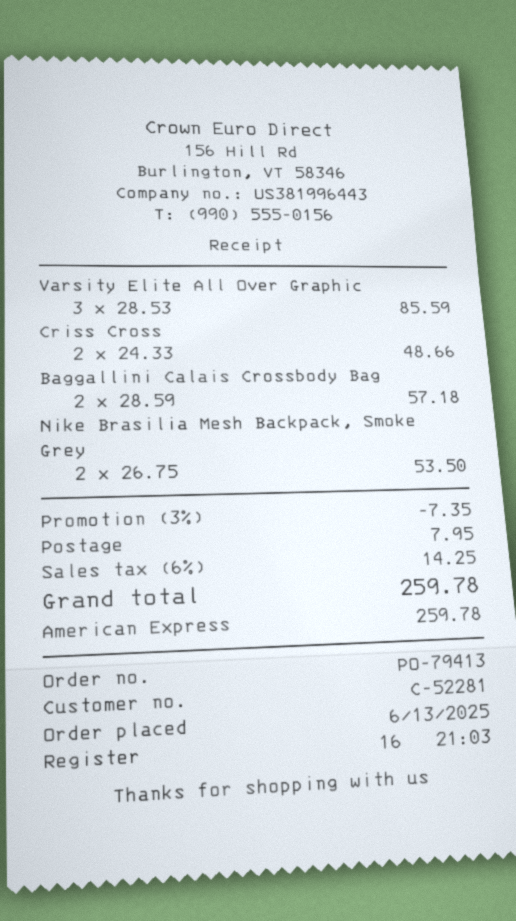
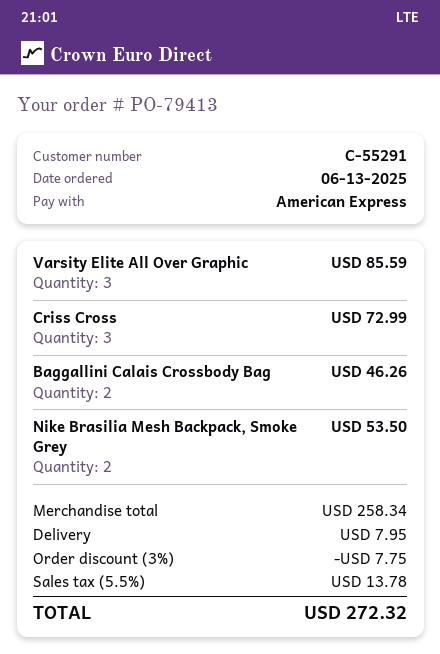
customer number: C-52281 -> C-55291
Criss Cross: 2 for 48.66 -> 3 for 72.99
Baggallini Calais Crossbody Bag: 2 for 57.18 -> 2 for 46.26
discount: 3% = 7.35 -> 3% = 7.75
tax: 6% = 14.25 -> 5.5% = 13.78
total: 259.78 -> 272.32

